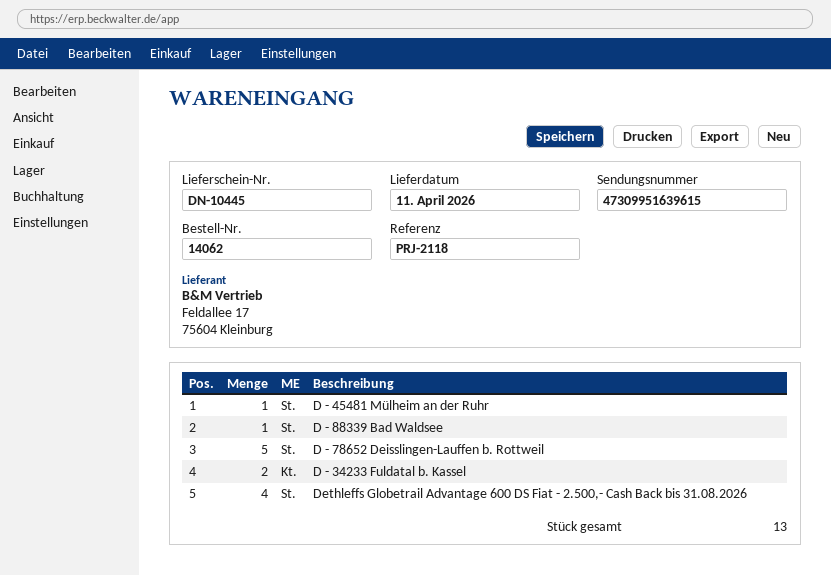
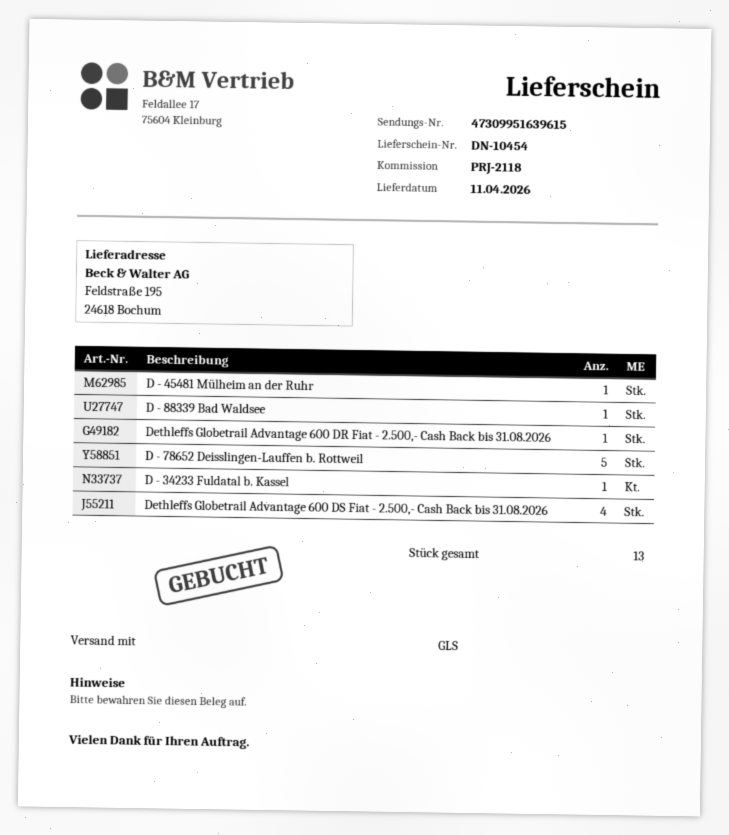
delivery note number: DN-10445 -> DN-10454
D - 34233 Fuldatal b. Kassel: 2 -> 1
Dethleffs Globetrail Advantage 600 DR Fiat - 2.500,- Cash Back bis 31.08.2026: none -> 1

